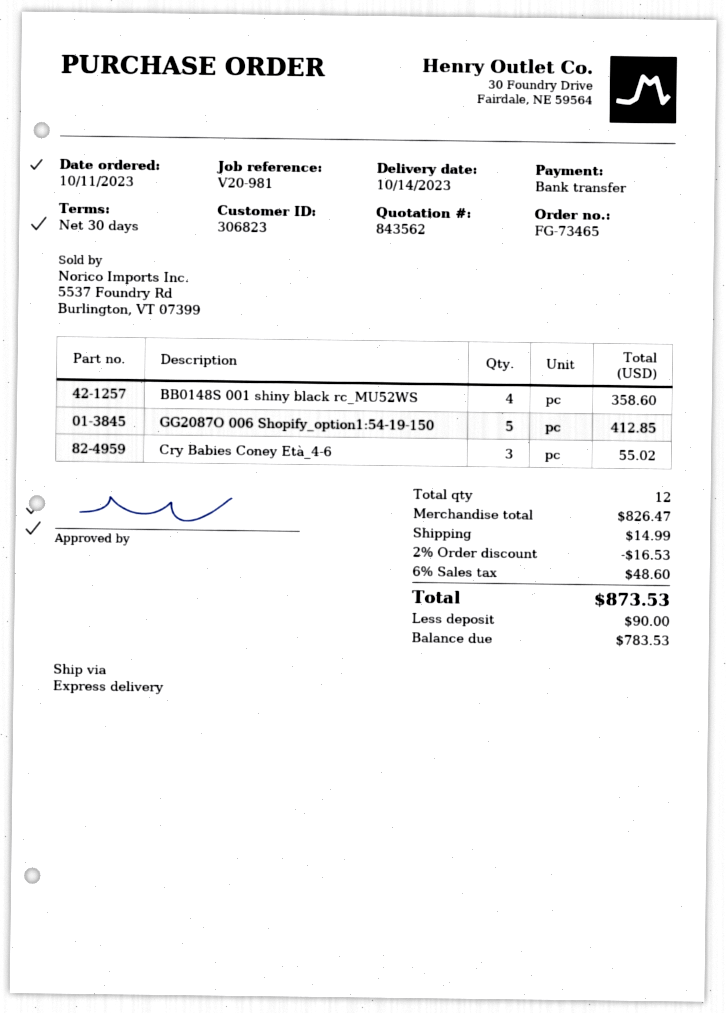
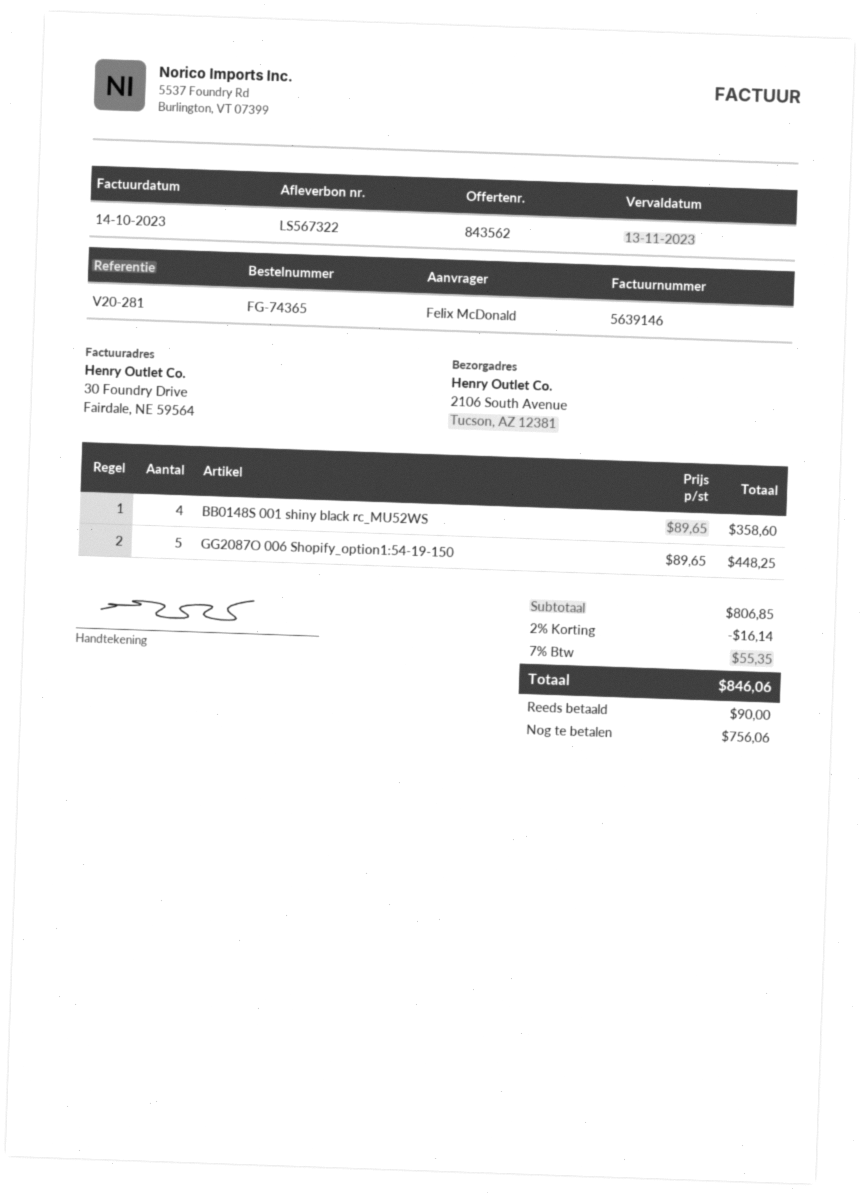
order number: FG-73465 -> FG-74365
reference: V20-981 -> V20-281
GG2087O 006 Shopify_option1:54-19-150: 5 for 412.85 -> 5 for 448.25
Cry Babies Coney Età_4-6: 3 for 55.02 -> none
subtotal: 826.47 -> 806.85
discount: 2% = 16.53 -> 2% = 16.14
shipping: 14.99 -> none
tax: 6% = 48.60 -> 7% = 55.35
total: 873.53 -> 846.06
balance: 783.53 -> 756.06

